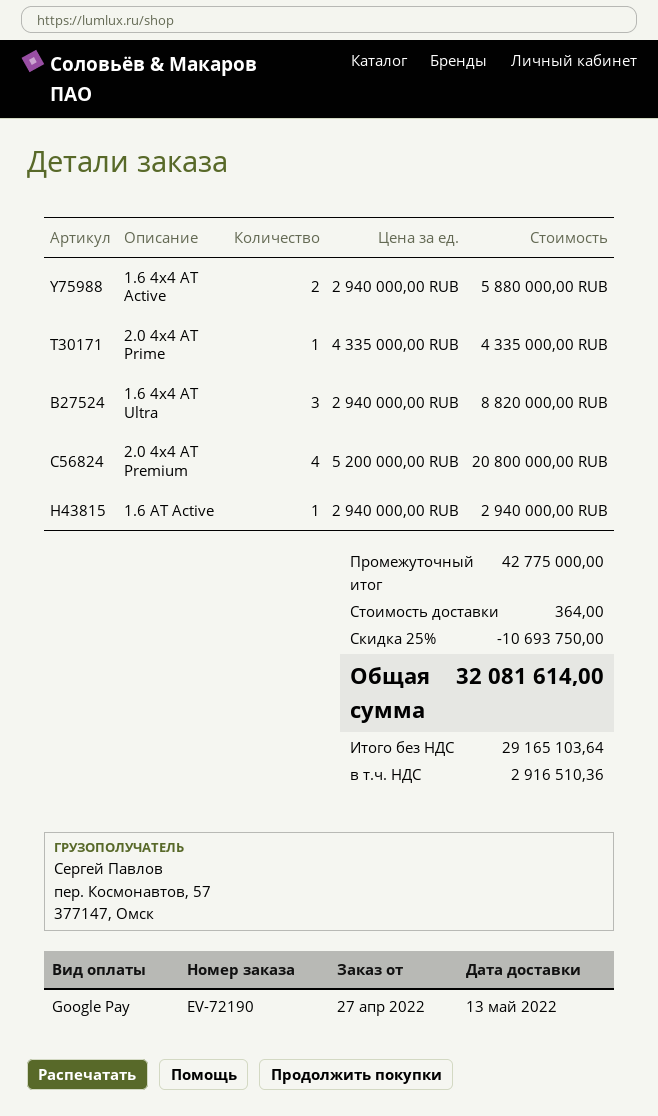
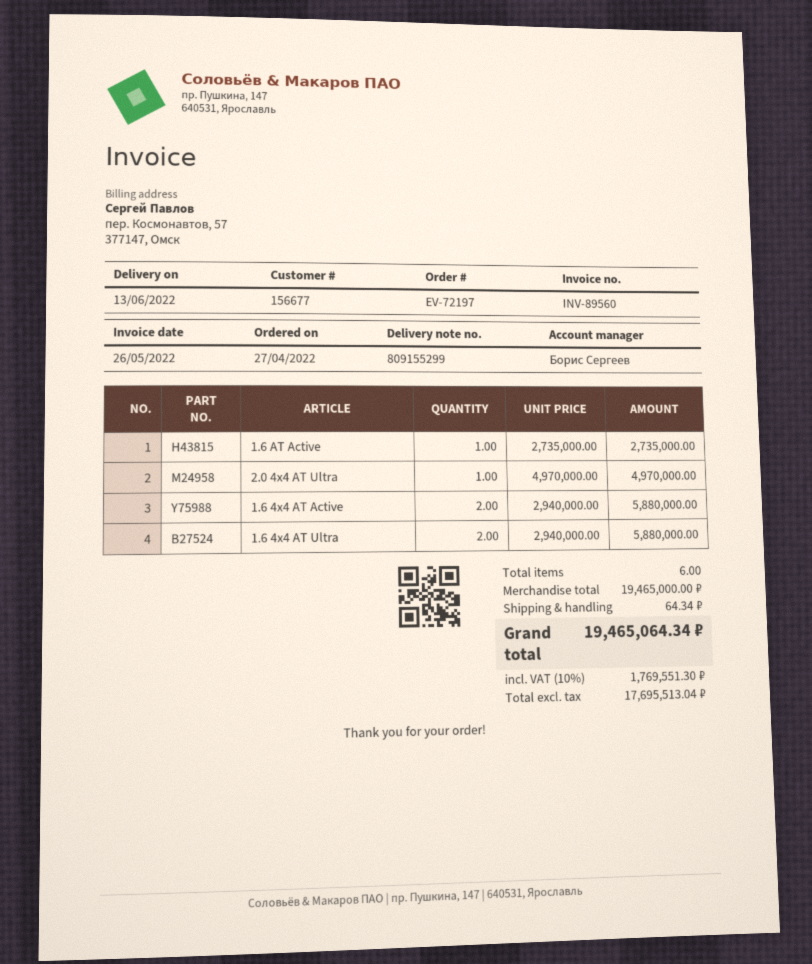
order number: EV-72190 -> EV-72197
delivery date: 2022-05-13 -> 2022-06-13
2.0 4x4 AT Prime: 1 x 4335000.00 = 4335000.00 -> none
1.6 4x4 AT Ultra: 3 x 2940000.00 = 8820000.00 -> 2 x 2940000.00 = 5880000.00
2.0 4x4 AT Premium: 4 x 5200000.00 = 20800000.00 -> none
1.6 AT Active: 1 x 2940000.00 = 2940000.00 -> 1 x 2735000.00 = 2735000.00
2.0 4x4 AT Ultra: none -> 1 x 4970000.00 = 4970000.00
subtotal: 42775000.00 -> 19465000.00
discount: 25% = 10693750.00 -> none
shipping: 364.00 -> 64.34
net: 29165103.64 -> 17695513.04
tax: 2916510.36 -> 1769551.30
total: 32081614.00 -> 19465064.34

